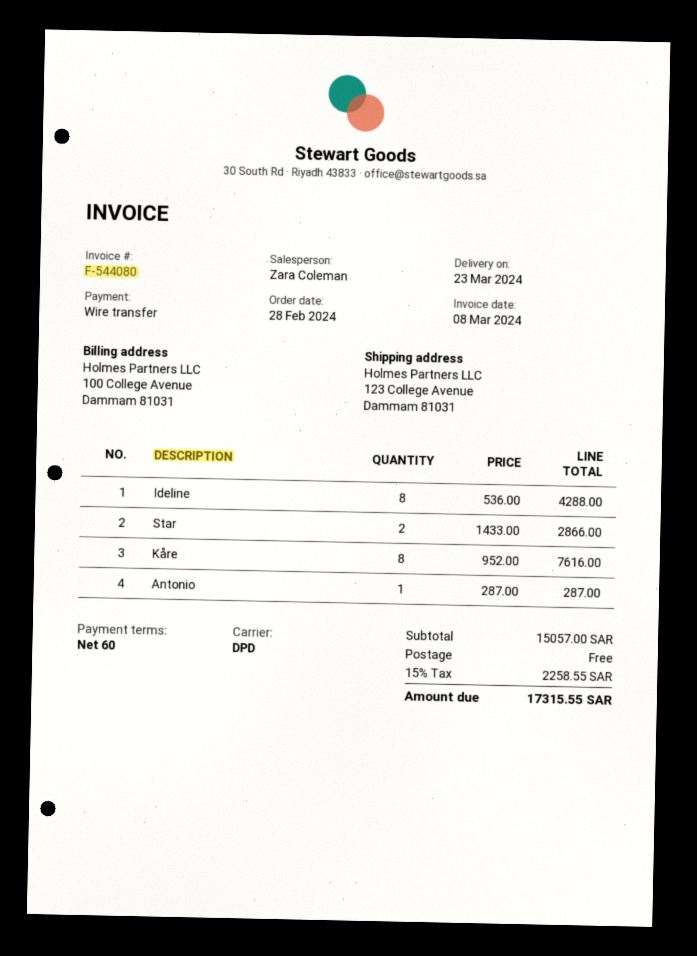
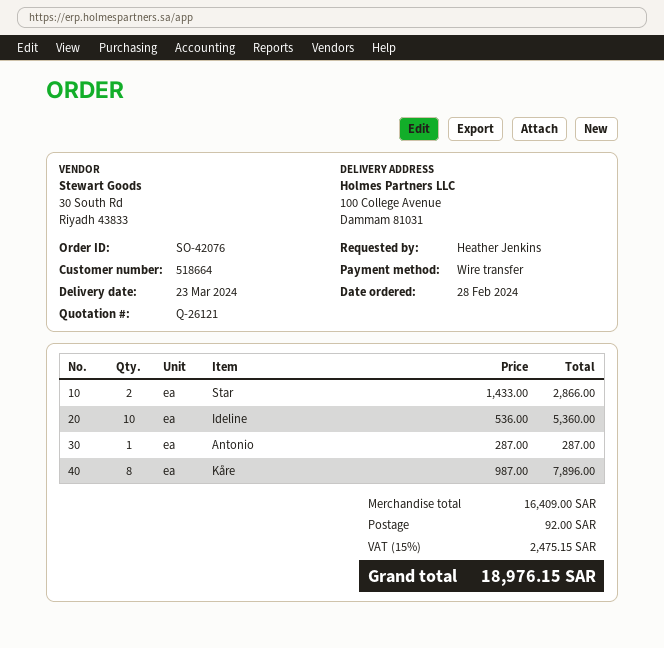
ship to: 123 College Avenue, Dammam 81031 -> 100 College Avenue, Dammam 81031
Ideline: 8 x 536.00 = 4288.00 -> 10 x 536.00 = 5360.00
Kåre: 8 x 952.00 = 7616.00 -> 8 x 987.00 = 7896.00
subtotal: 15057.00 -> 16409.00
shipping: 0.00 -> 92.00
tax: 15% = 2258.55 -> 15% = 2475.15
total: 17315.55 -> 18976.15

